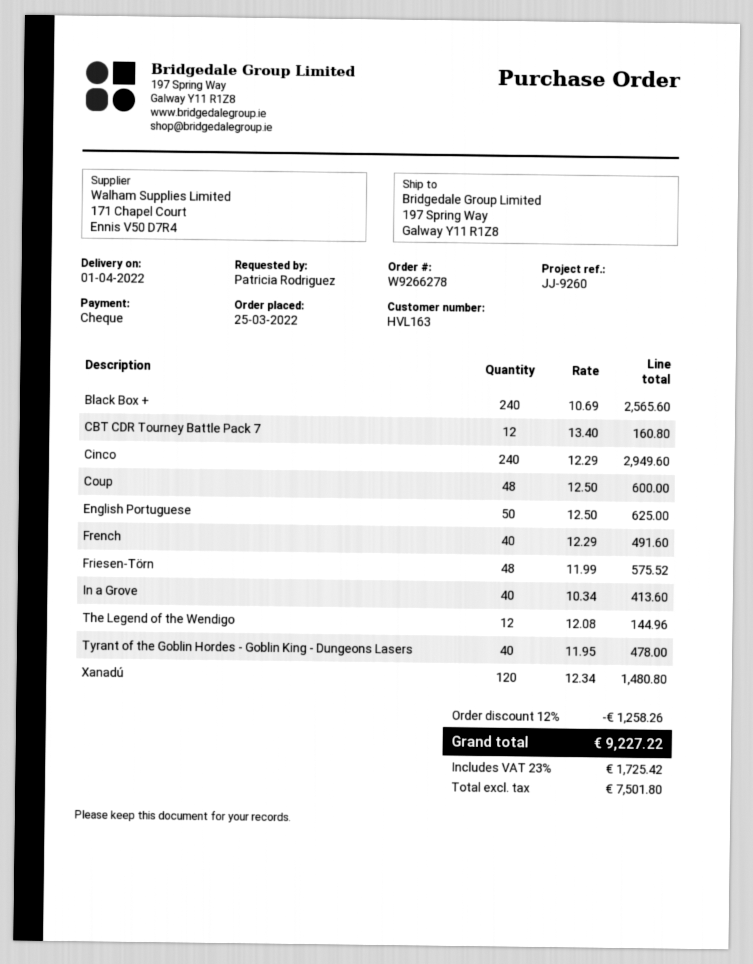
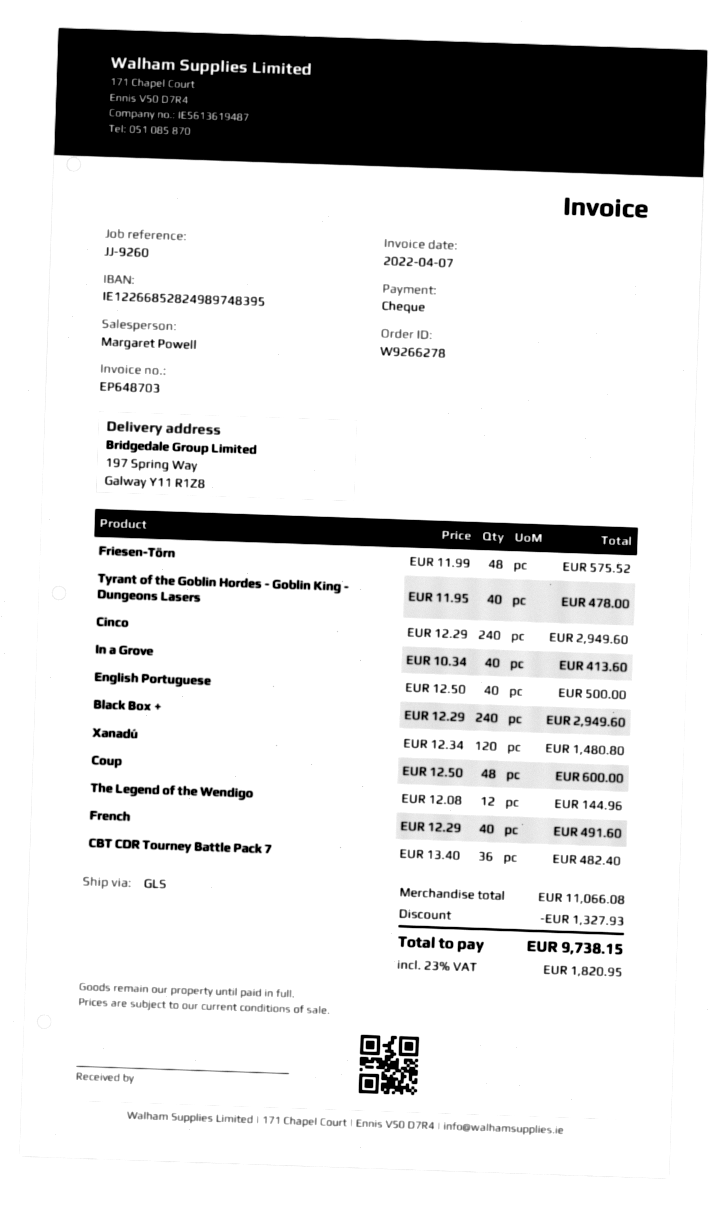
Black Box +: 240 x 10.69 = 2565.60 -> 240 x 12.29 = 2949.60
CBT CDR Tourney Battle Pack 7: 12 x 13.40 = 160.80 -> 36 x 13.40 = 482.40
English Portuguese: 50 x 12.50 = 625.00 -> 40 x 12.50 = 500.00
discount: 1258.26 -> 1327.93
tax: 23% = 1725.42 -> 23% = 1820.95
total: 9227.22 -> 9738.15

